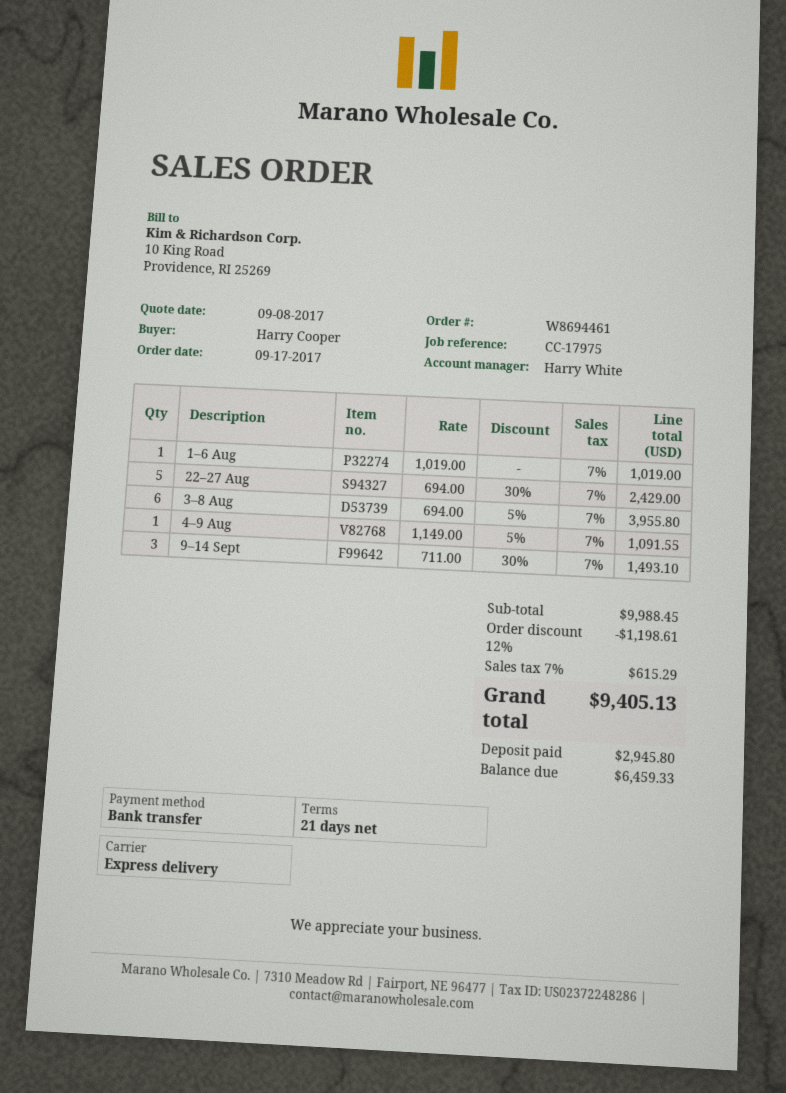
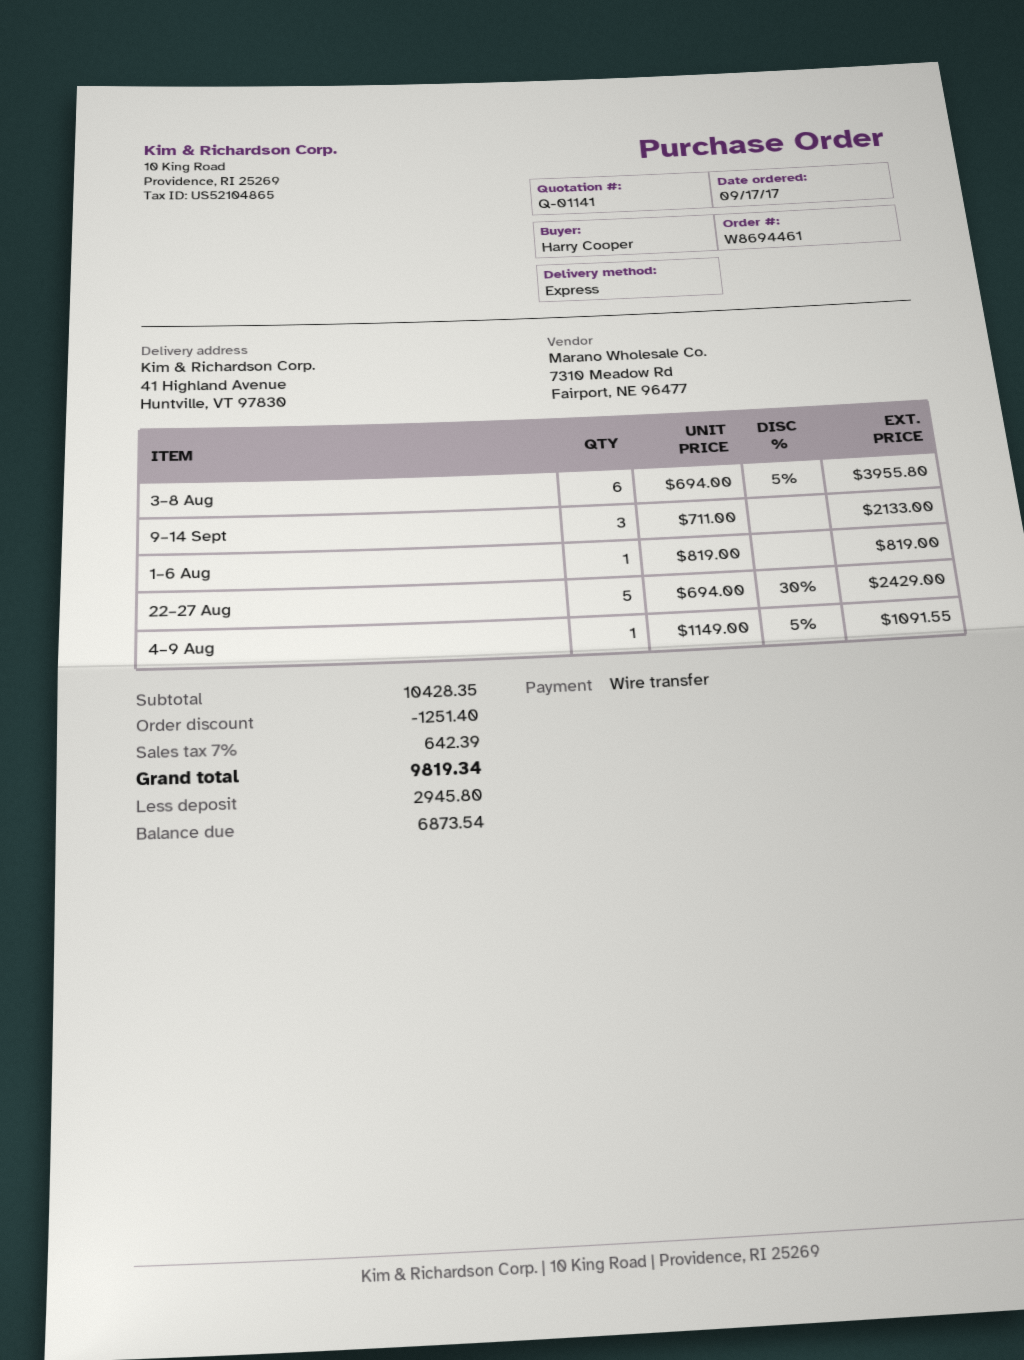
1–6 Aug: 1 x 1019.00 = 1019.00 -> 1 x 819.00 = 819.00
9–14 Sept: 3 x 711.00 - 30% = 1493.10 -> 3 x 711.00 = 2133.00
subtotal: 9988.45 -> 10428.35
discount: 1198.61 -> 1251.40
tax: 7% = 615.29 -> 7% = 642.39
total: 9405.13 -> 9819.34
balance: 6459.33 -> 6873.54

